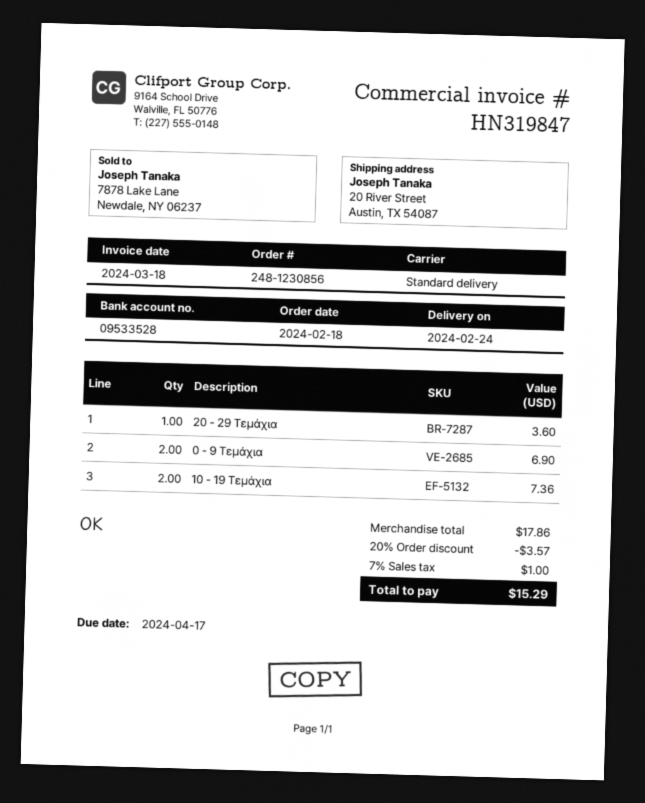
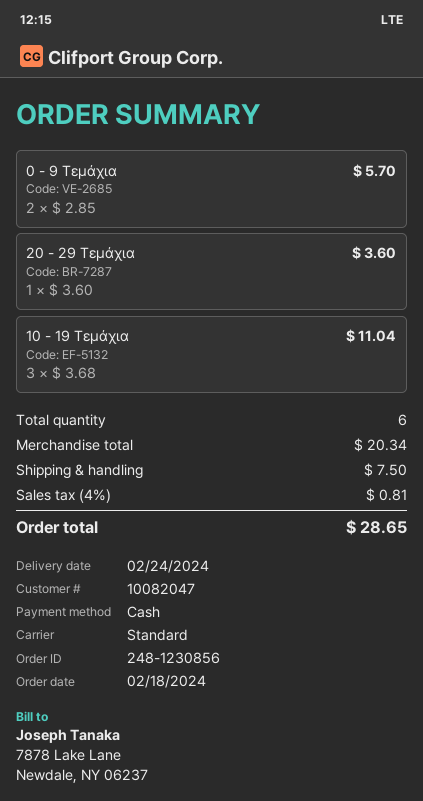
0 - 9 Τεμάχια: 2 for 6.90 -> 2 for 5.70
10 - 19 Τεμάχια: 2 for 7.36 -> 3 for 11.04
subtotal: 17.86 -> 20.34
discount: 20% = 3.57 -> none
shipping: none -> 7.50
tax: 7% = 1.00 -> 4% = 0.81
total: 15.29 -> 28.65

